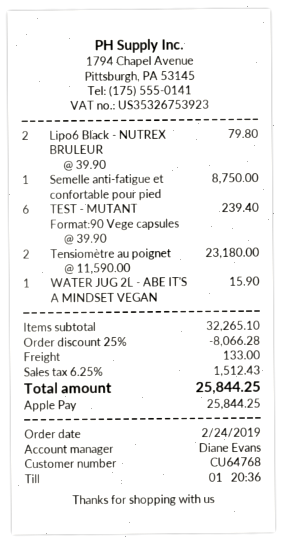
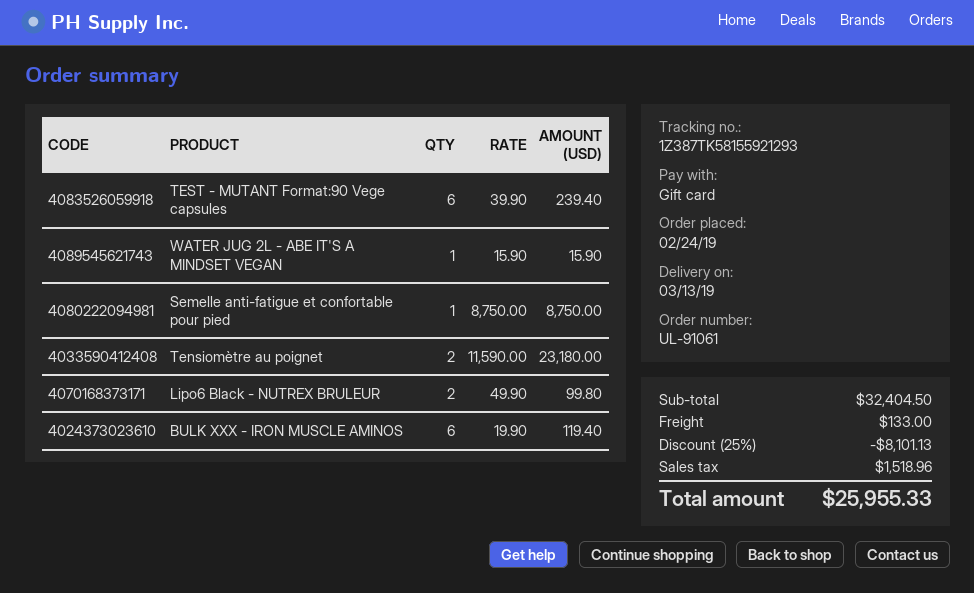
payment method: Apple Pay -> gift card
Lipo6 Black - NUTREX BRULEUR: 2 x 39.90 = 79.80 -> 2 x 49.90 = 99.80
BULK XXX - IRON MUSCLE AMINOS: none -> 6 x 19.90 = 119.40
subtotal: 32265.10 -> 32404.50
discount: 25% = 8066.28 -> 25% = 8101.13
tax: 1512.43 -> 1518.96
total: 25844.25 -> 25955.33

